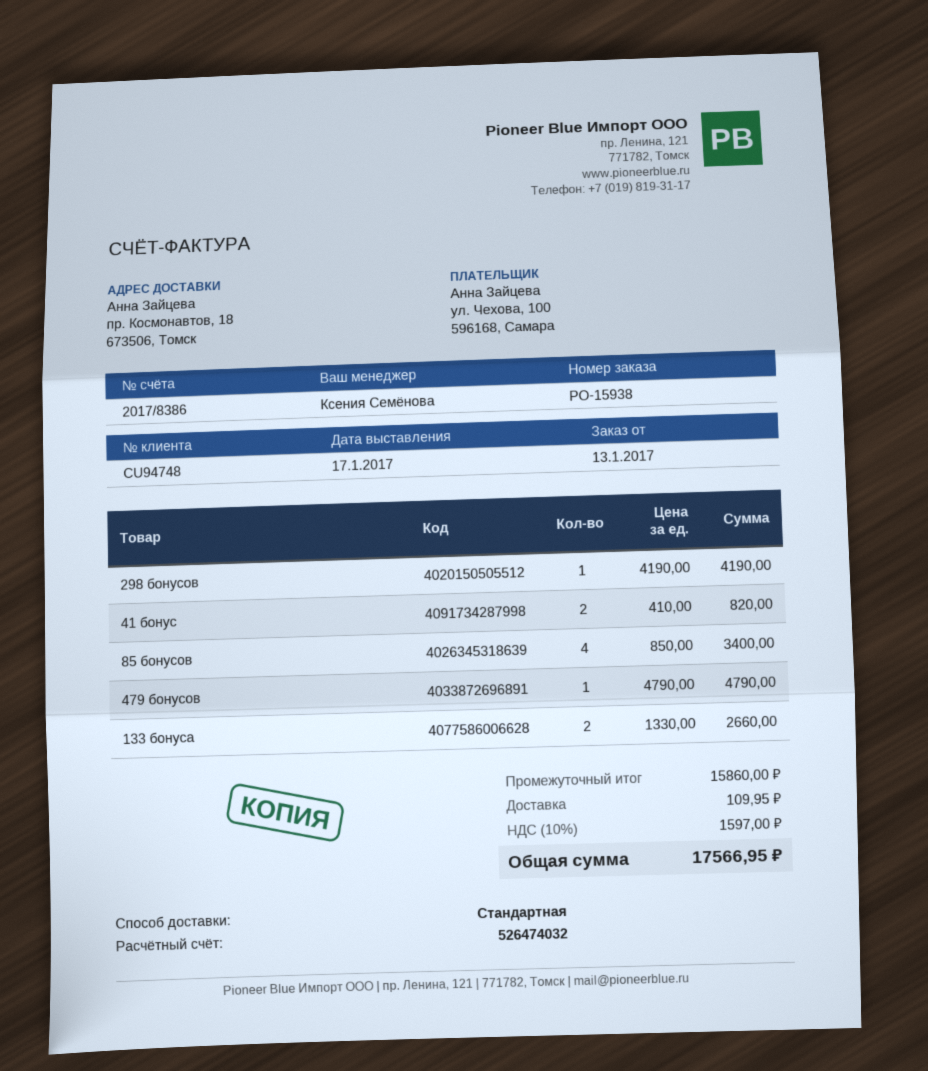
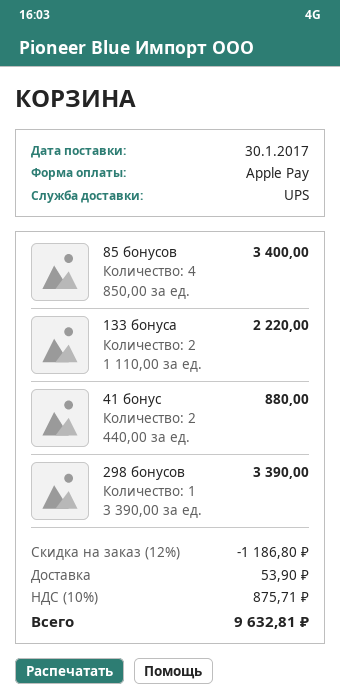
shipping method: standard -> UPS
298 бонусов: 1 x 4190.00 = 4190.00 -> 1 x 3390.00 = 3390.00
41 бонус: 2 x 410.00 = 820.00 -> 2 x 440.00 = 880.00
479 бонусов: 1 x 4790.00 = 4790.00 -> none
133 бонуса: 2 x 1330.00 = 2660.00 -> 2 x 1110.00 = 2220.00
discount: none -> 12% = 1186.80
shipping: 109.95 -> 53.90
tax: 10% = 1597.00 -> 10% = 875.71
total: 17566.95 -> 9632.81

